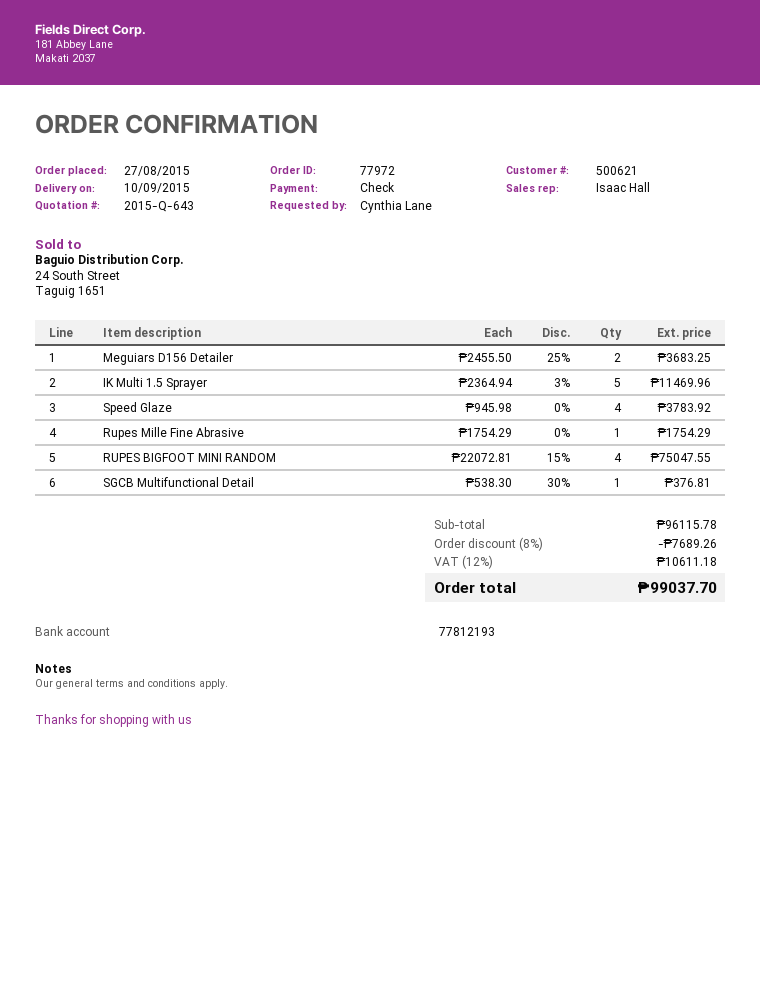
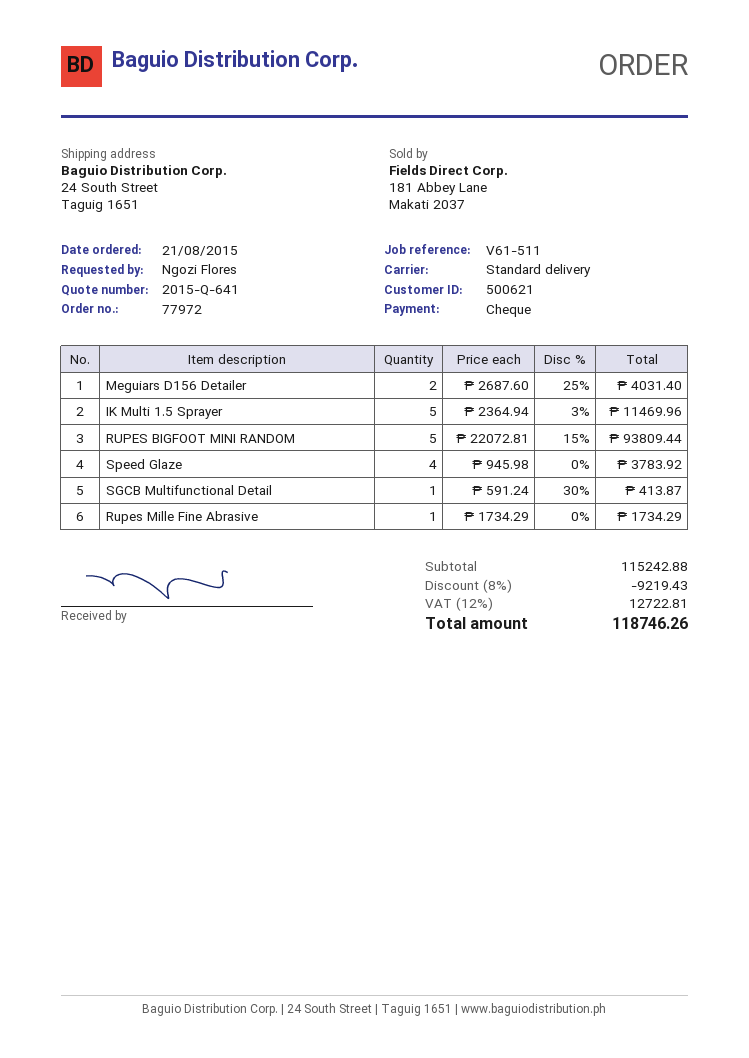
quote number: 2015-Q-643 -> 2015-Q-641
order date: 2015-08-27 -> 2015-08-21
ordered by: Cynthia Lane -> Ngozi Flores
Meguiars D156 Detailer: 2 x 2455.50 - 25% = 3683.25 -> 2 x 2687.60 - 25% = 4031.40
Rupes Mille Fine Abrasive: 1 x 1754.29 = 1754.29 -> 1 x 1734.29 = 1734.29
RUPES BIGFOOT MINI RANDOM: 4 x 22072.81 - 15% = 75047.55 -> 5 x 22072.81 - 15% = 93809.44
SGCB Multifunctional Detail: 1 x 538.30 - 30% = 376.81 -> 1 x 591.24 - 30% = 413.87
subtotal: 96115.78 -> 115242.88
discount: 8% = 7689.26 -> 8% = 9219.43
tax: 12% = 10611.18 -> 12% = 12722.81
total: 99037.70 -> 118746.26

